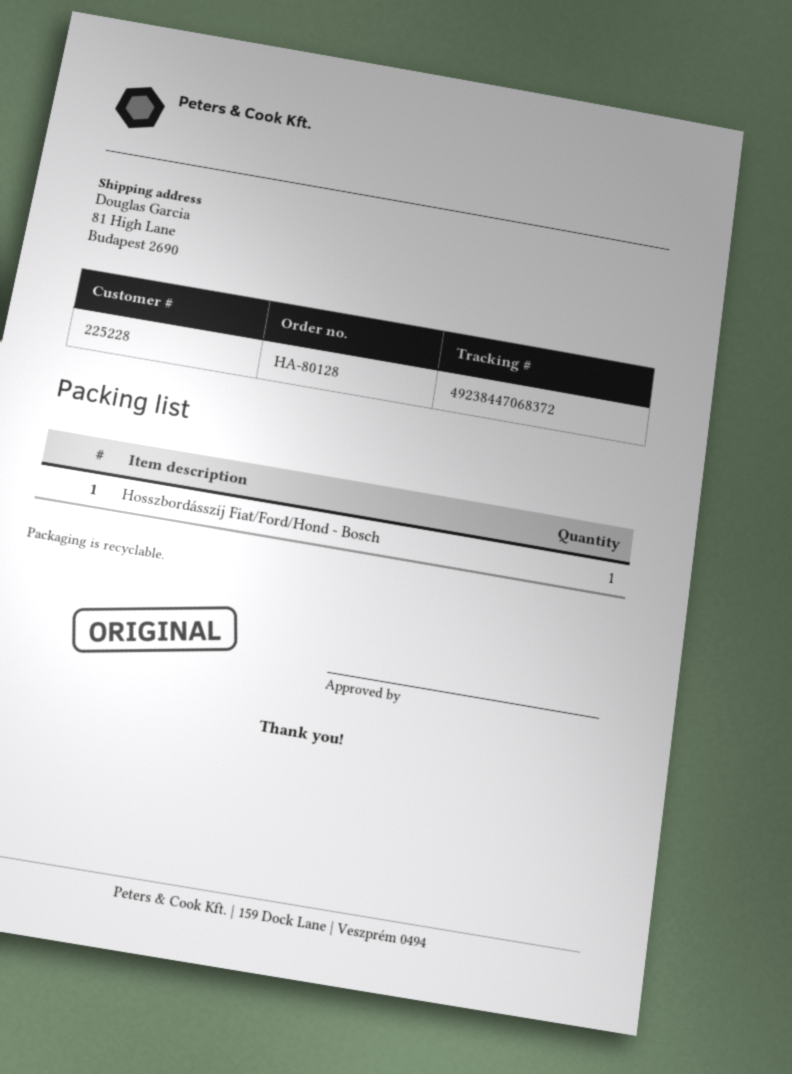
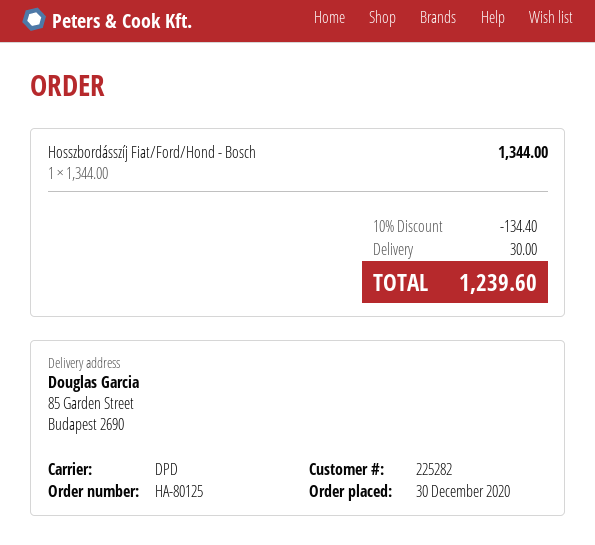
order number: HA-80128 -> HA-80125
customer number: 225228 -> 225282
ship to: 81 High Lane, Budapest 2690 -> 85 Garden Street, Budapest 2690

